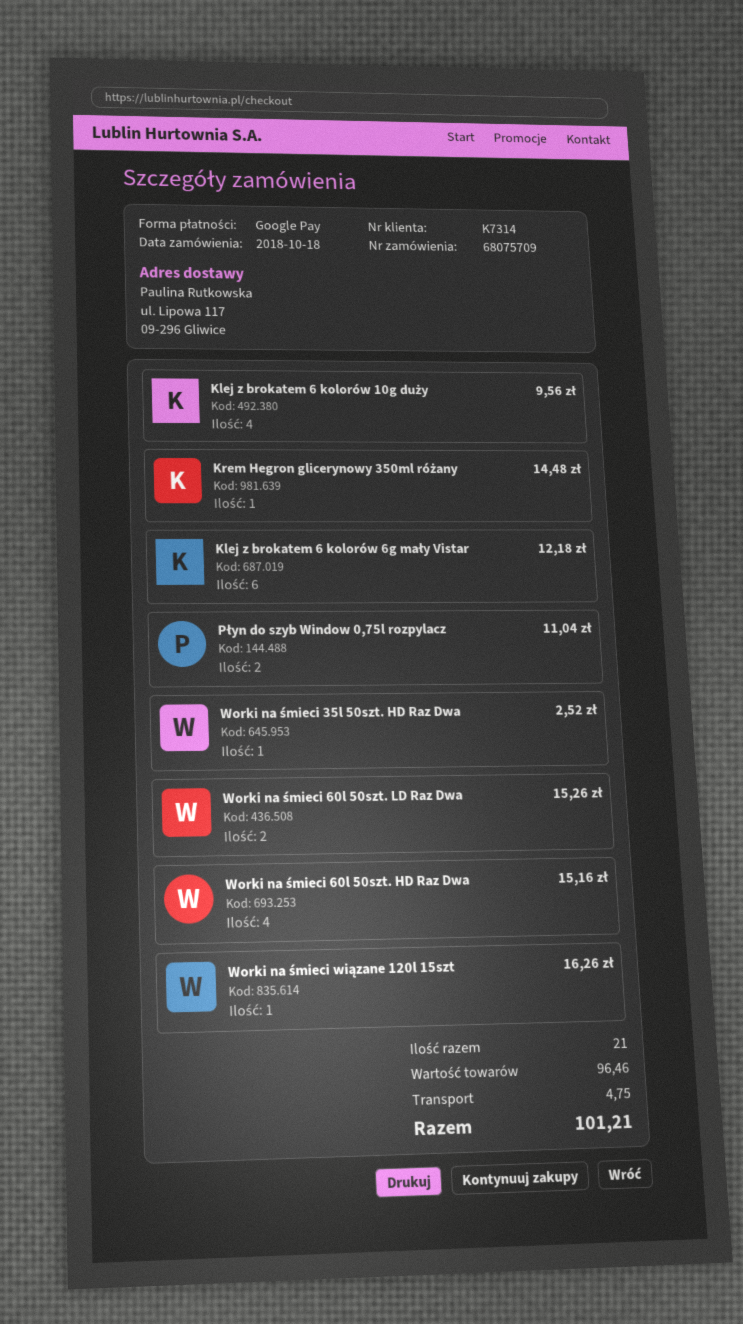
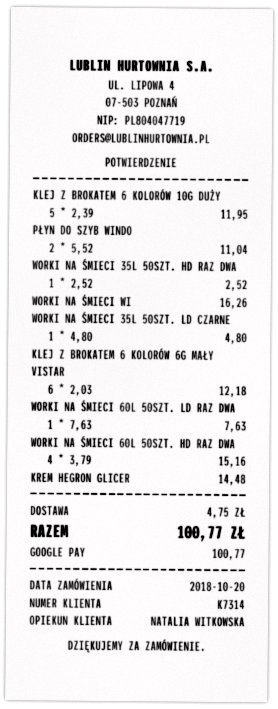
order date: 2018-10-18 -> 2018-10-20
Klej z brokatem 6 kolorów 10g duży: 4 for 9.56 -> 5 for 11.95
Worki na śmieci 60l 50szt. LD Raz Dwa: 2 for 15.26 -> 1 for 7.63
WORKI NA ŚMIECI 35L 50SZT. LD CZARNE: none -> 1 for 4.80
total: 101.21 -> 100.77

